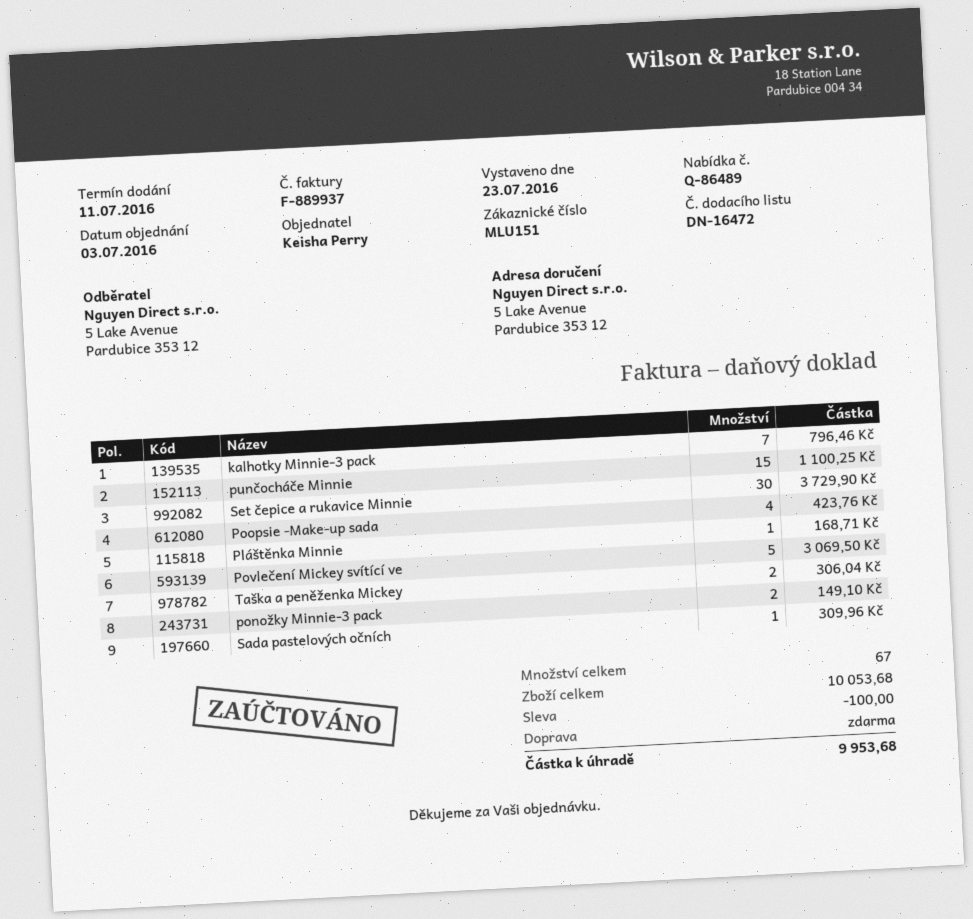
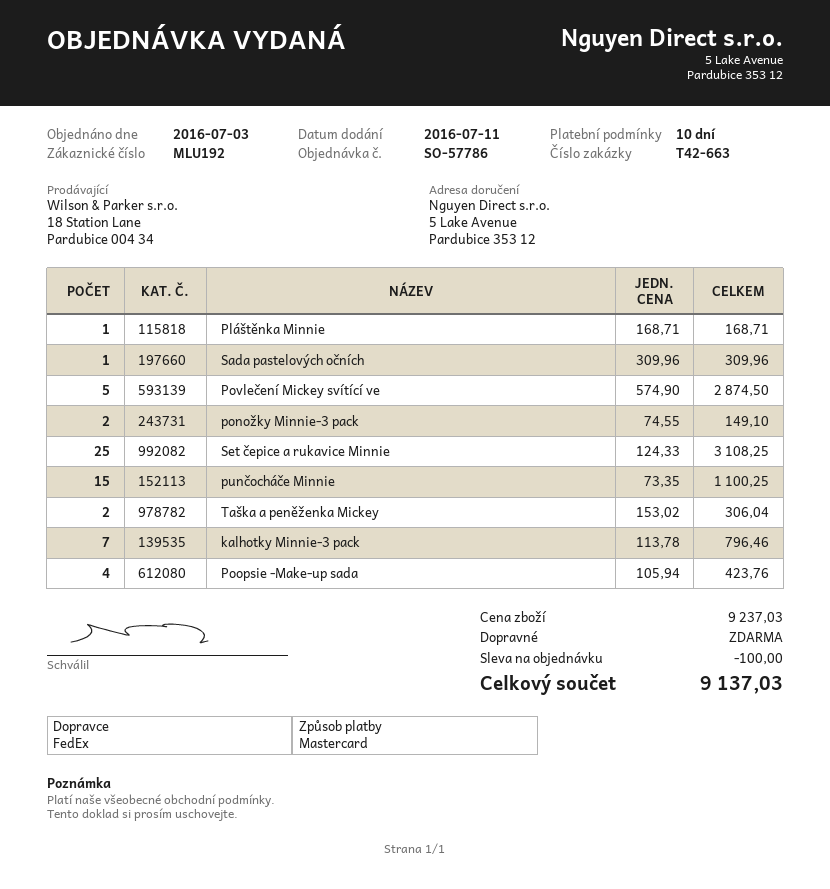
customer number: MLU151 -> MLU192
Set čepice a rukavice Minnie: 30 for 3729.90 -> 25 for 3108.25
Povlečení Mickey svítící ve: 5 for 3069.50 -> 5 for 2874.50
subtotal: 10053.68 -> 9237.03
total: 9953.68 -> 9137.03

